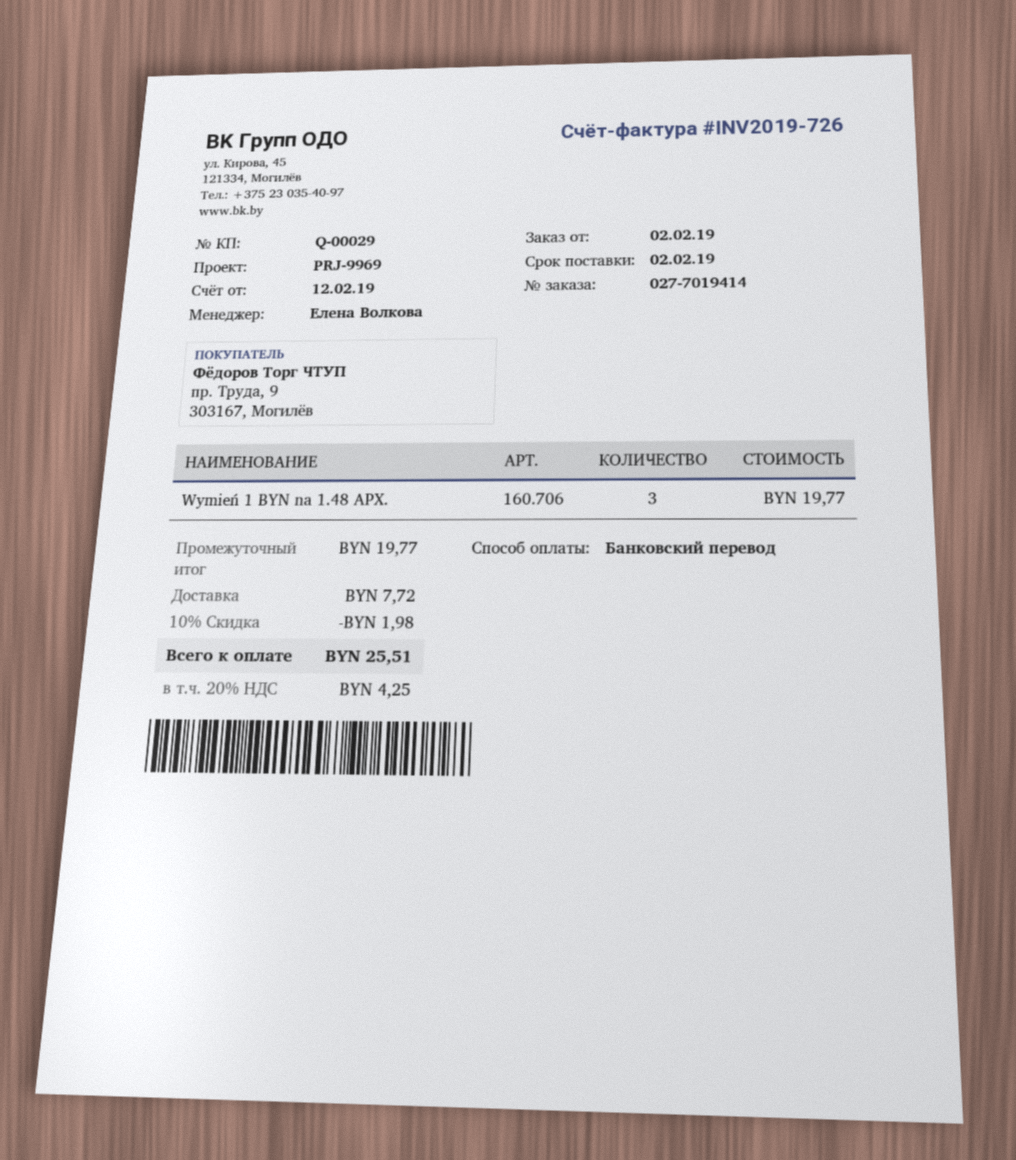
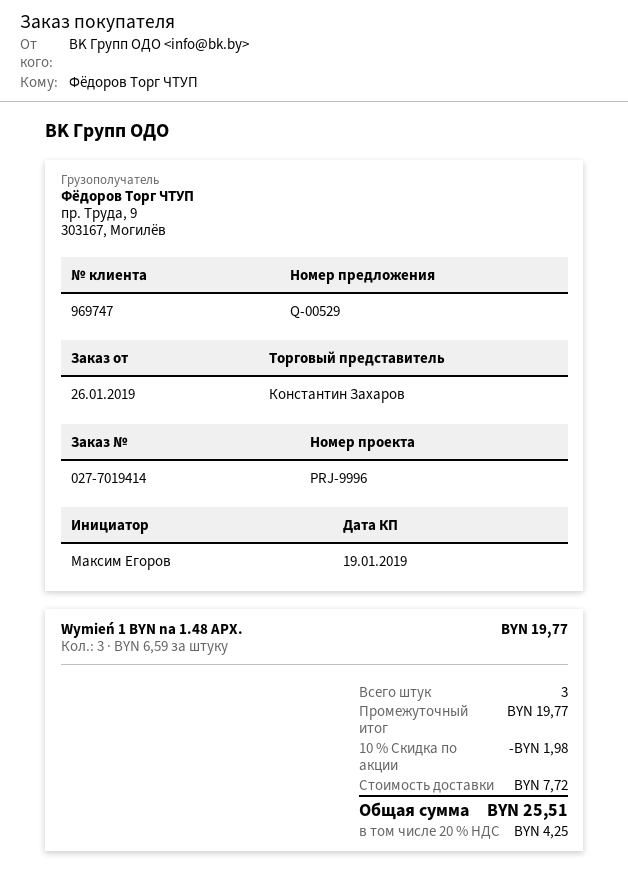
quote number: Q-00029 -> Q-00529
order date: 2019-02-02 -> 2019-01-26
reference: PRJ-9969 -> PRJ-9996
sales rep: Елена Волкова -> Константин Захаров

